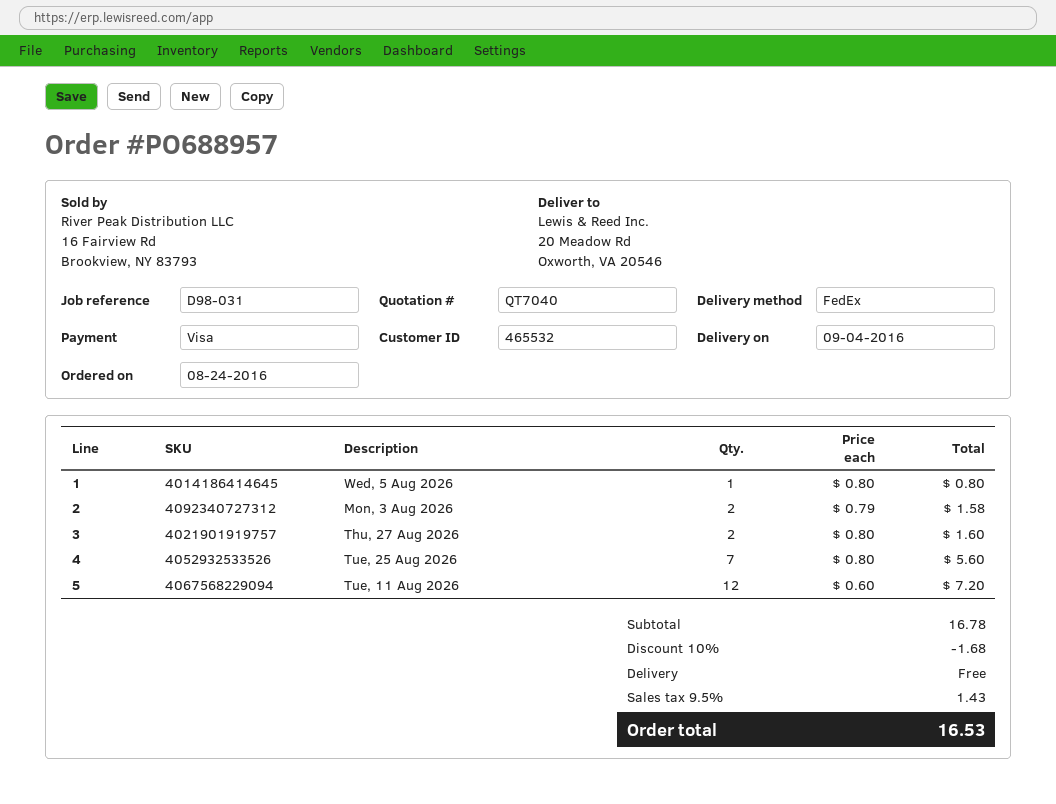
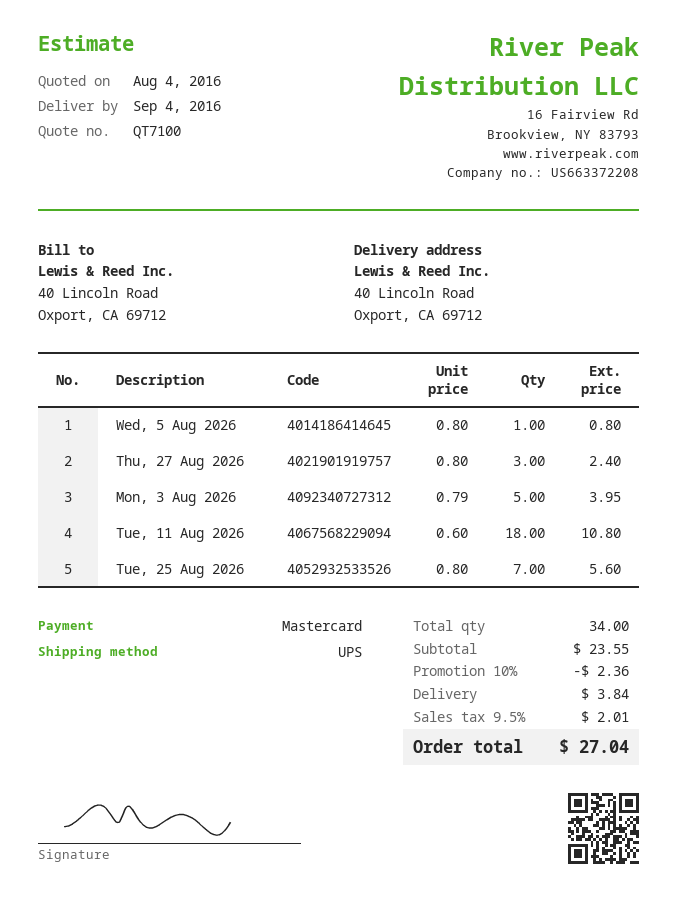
quote number: QT7040 -> QT7100
payment method: Visa -> Mastercard
shipping method: FedEx -> UPS
ship to: 20 Meadow Rd, Oxworth, VA 20546 -> 40 Lincoln Road, Oxport, CA 69712
Mon, 3 Aug 2026: 2 x 0.79 = 1.58 -> 5 x 0.79 = 3.95
Thu, 27 Aug 2026: 2 x 0.80 = 1.60 -> 3 x 0.80 = 2.40
Tue, 11 Aug 2026: 12 x 0.60 = 7.20 -> 18 x 0.60 = 10.80
subtotal: 16.78 -> 23.55
discount: 10% = 1.68 -> 10% = 2.36
shipping: 0.00 -> 3.84
tax: 9.5% = 1.43 -> 9.5% = 2.01
total: 16.53 -> 27.04

